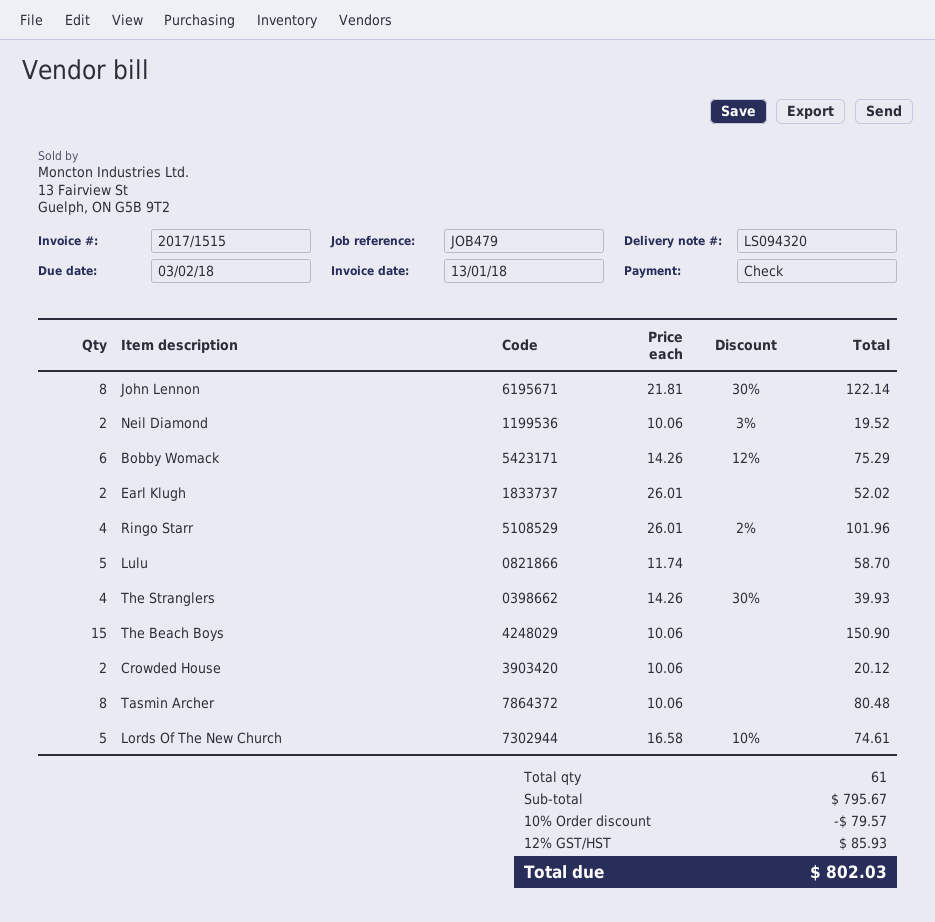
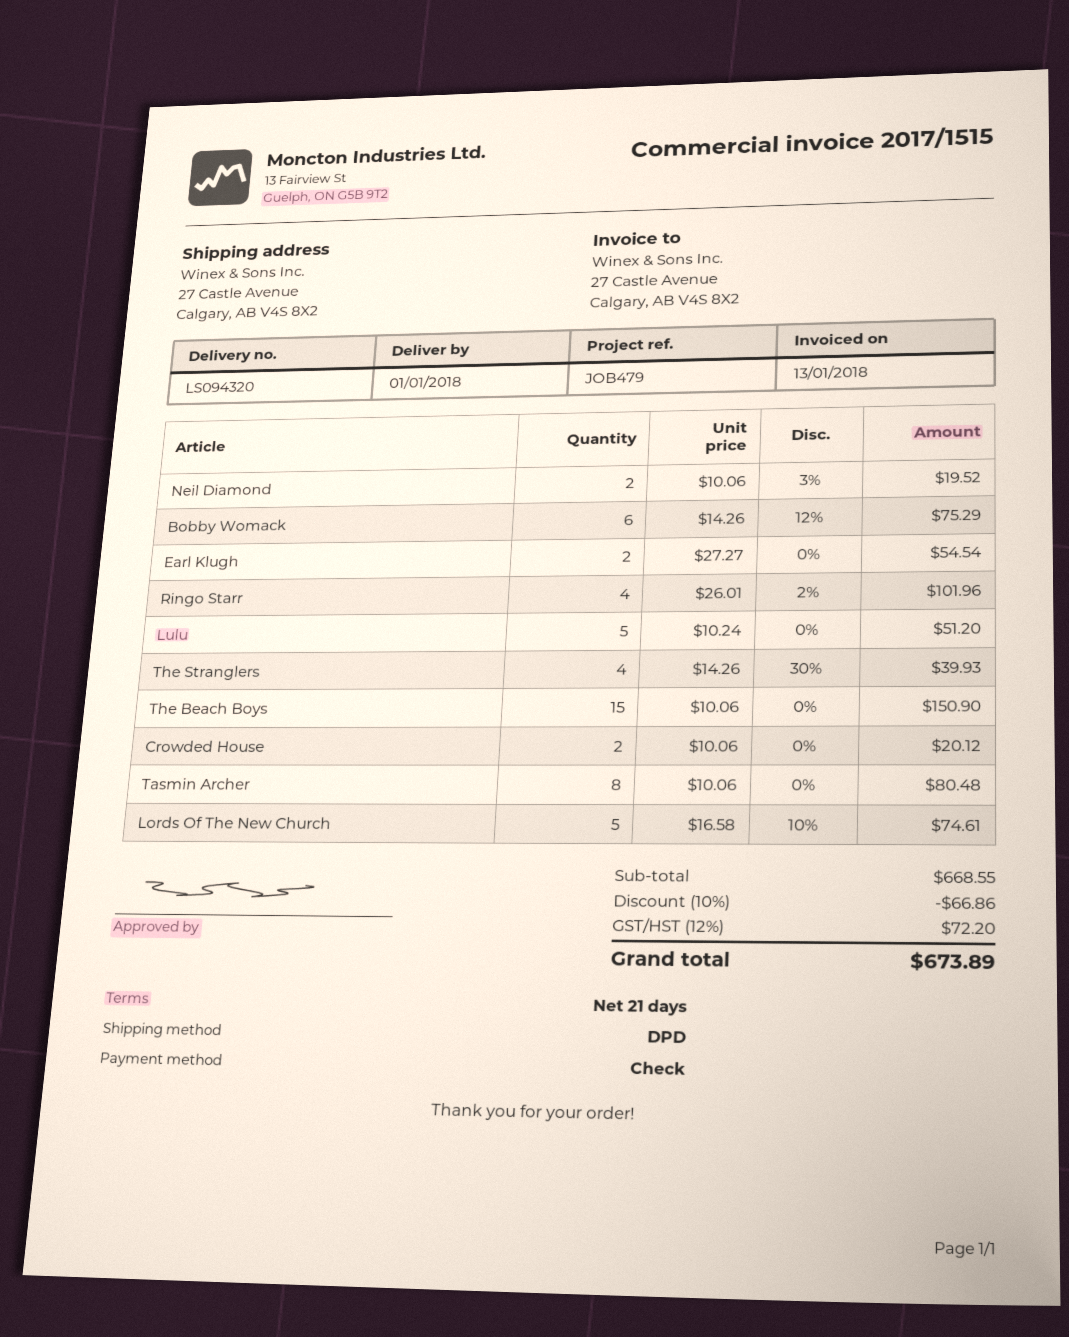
John Lennon: 8 x 21.81 - 30% = 122.14 -> none
Earl Klugh: 2 x 26.01 = 52.02 -> 2 x 27.27 = 54.54
Lulu: 5 x 11.74 = 58.70 -> 5 x 10.24 = 51.20
subtotal: 795.67 -> 668.55
discount: 10% = 79.57 -> 10% = 66.86
tax: 12% = 85.93 -> 12% = 72.20
total: 802.03 -> 673.89

